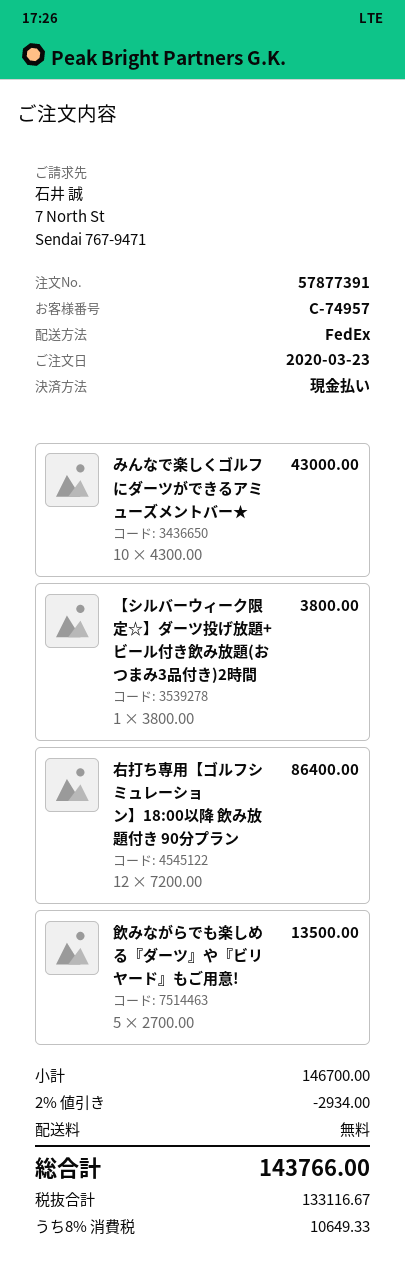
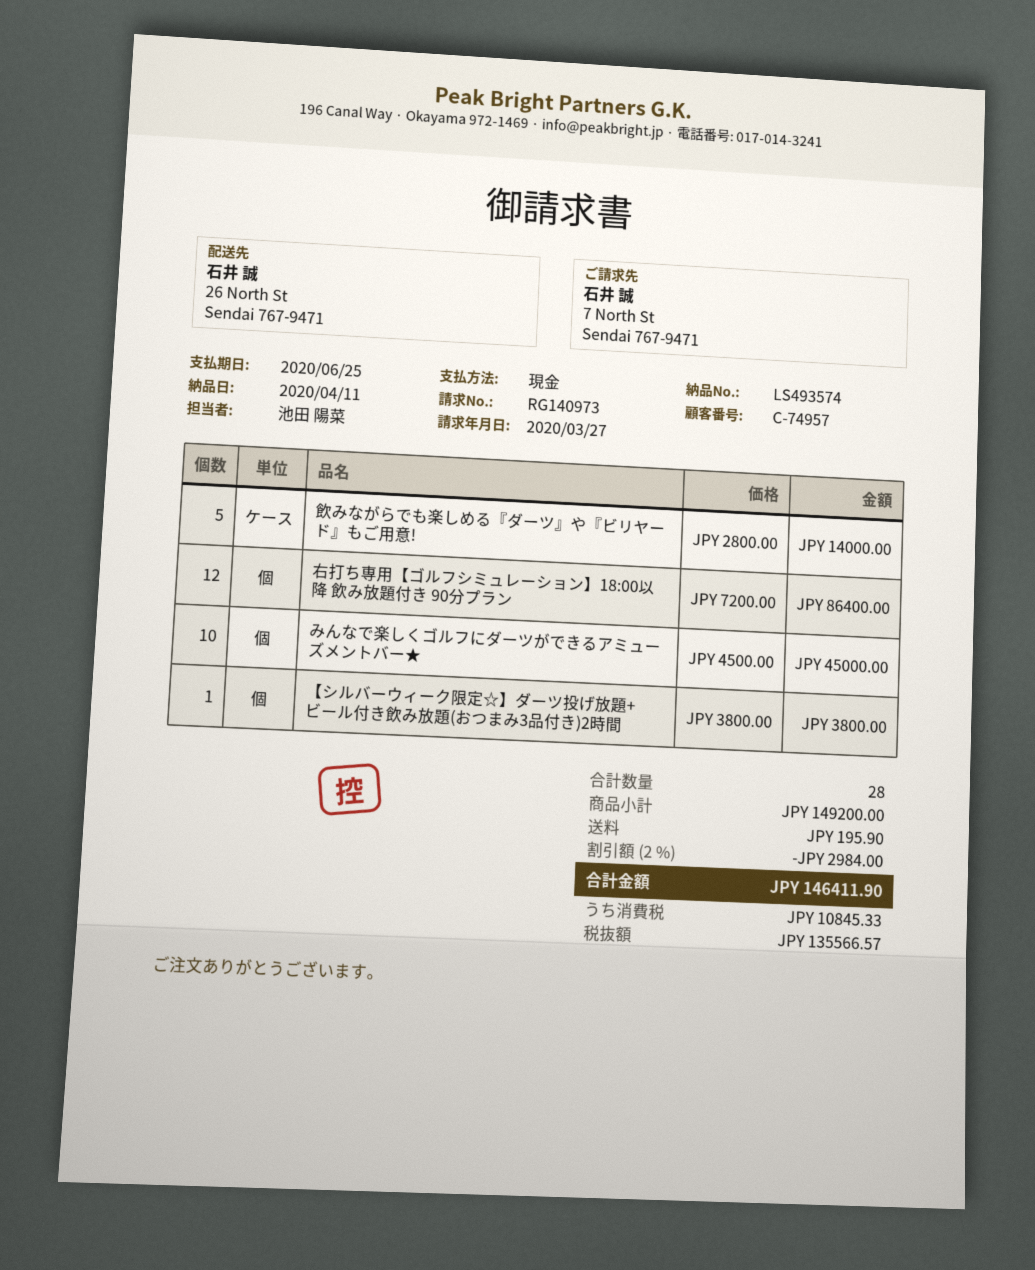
みんなで楽しくゴルフにダーツができるアミューズメントバー★: 10 x 4300.00 = 43000.00 -> 10 x 4500.00 = 45000.00
飲みながらでも楽しめる『ダーツ』や『ビリヤード』もご用意!: 5 x 2700.00 = 13500.00 -> 5 x 2800.00 = 14000.00
subtotal: 146700.00 -> 149200.00
discount: 2% = 2934.00 -> 2% = 2984.00
shipping: 0.00 -> 195.90
net: 133116.67 -> 135566.57
tax: 10649.33 -> 10845.33
total: 143766.00 -> 146411.90

